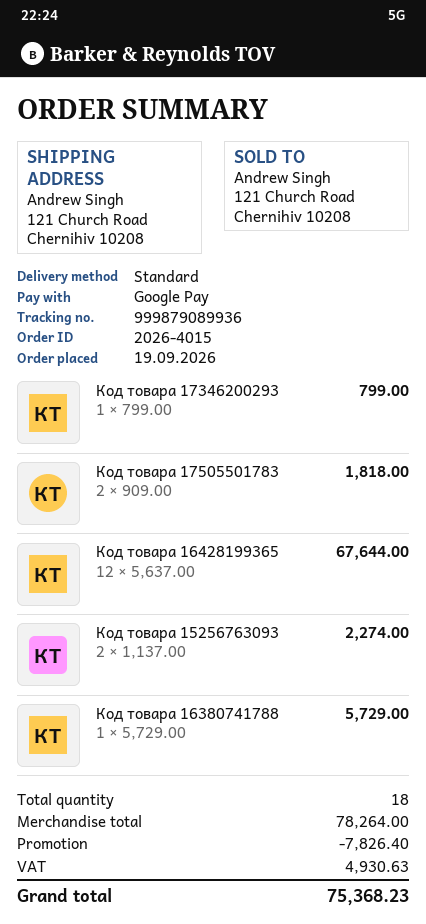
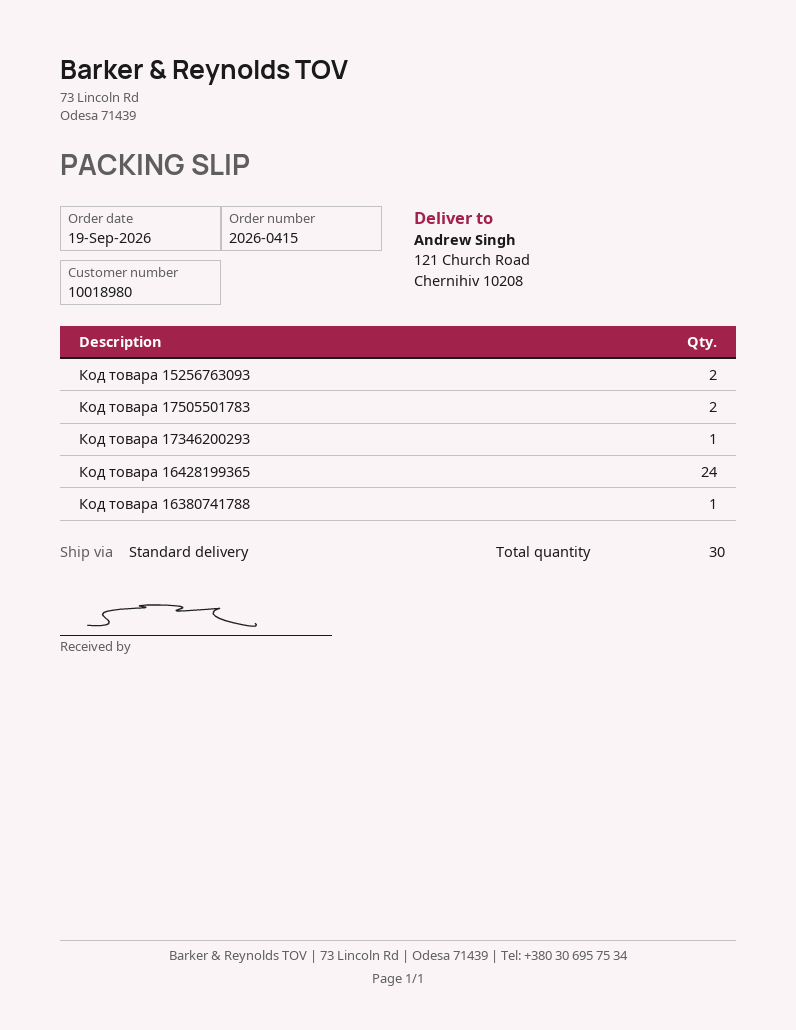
order number: 2026-4015 -> 2026-0415
Код товара 16428199365: 12 -> 24
total quantity: 18 -> 30

